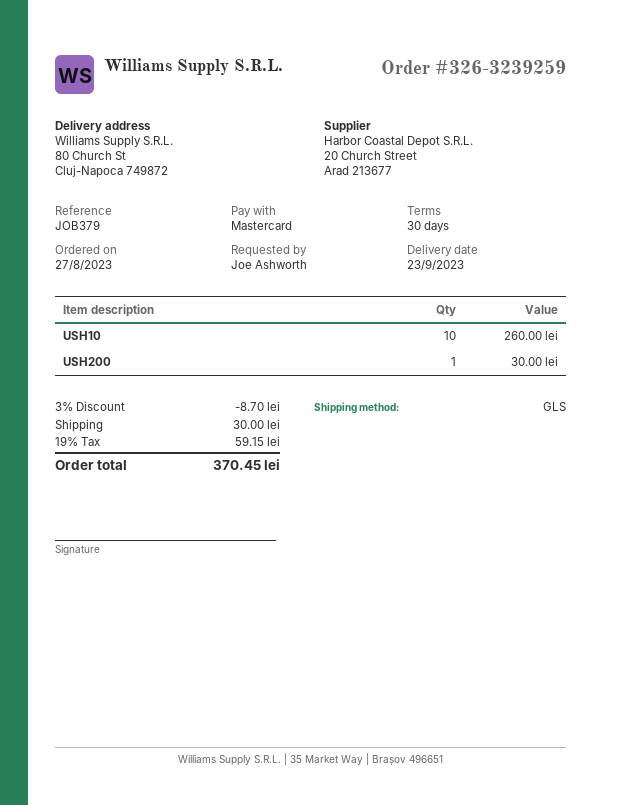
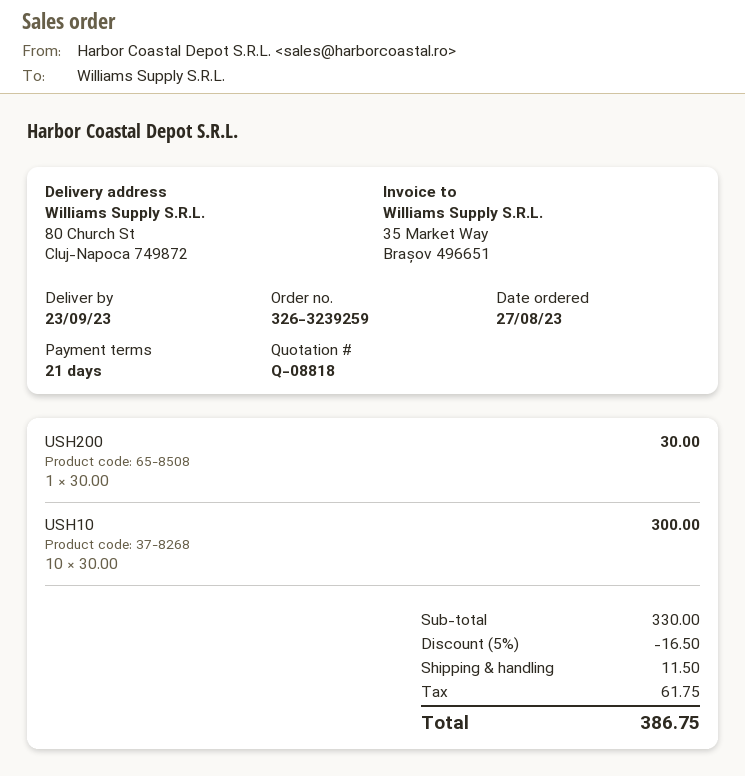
payment terms: 30 days -> 21 days
USH10: 10 for 260.00 -> 10 for 300.00
discount: 3% = 8.70 -> 5% = 16.50
shipping: 30.00 -> 11.50
tax: 59.15 -> 61.75
total: 370.45 -> 386.75

